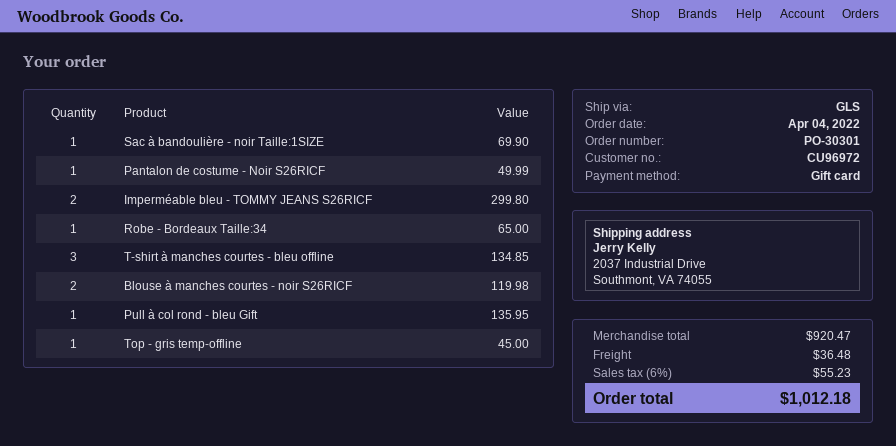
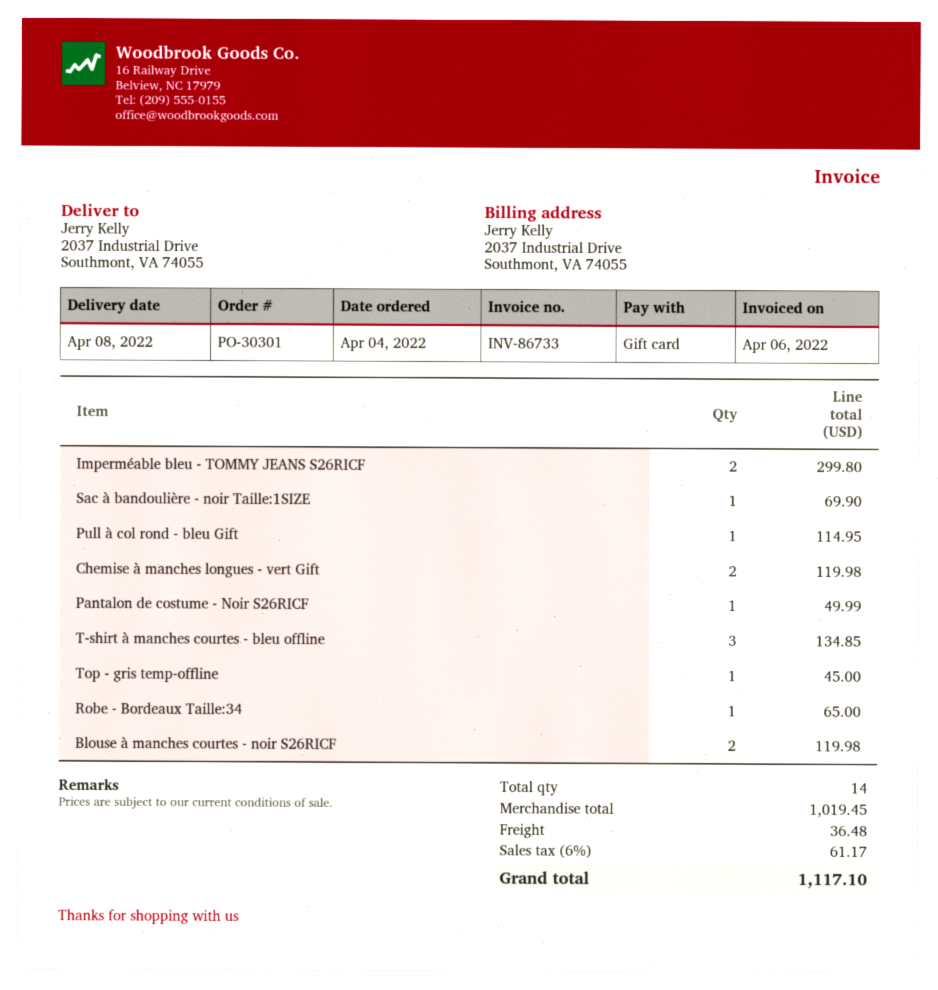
Pull à col rond - bleu Gift: 1 for 135.95 -> 1 for 114.95
Chemise à manches longues - vert Gift: none -> 2 for 119.98
subtotal: 920.47 -> 1019.45
tax: 6% = 55.23 -> 6% = 61.17
total: 1012.18 -> 1117.10

